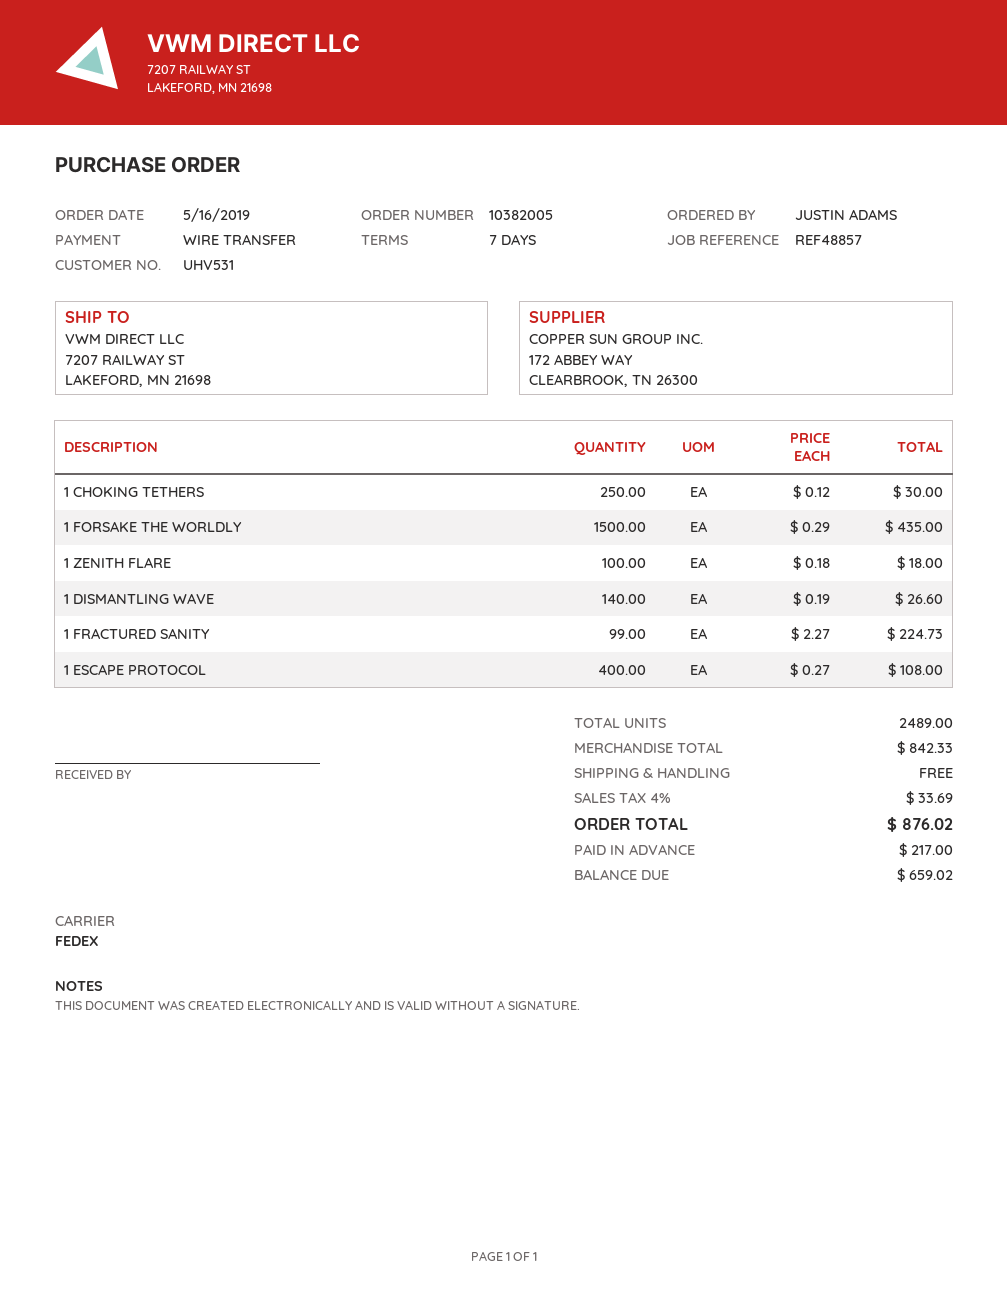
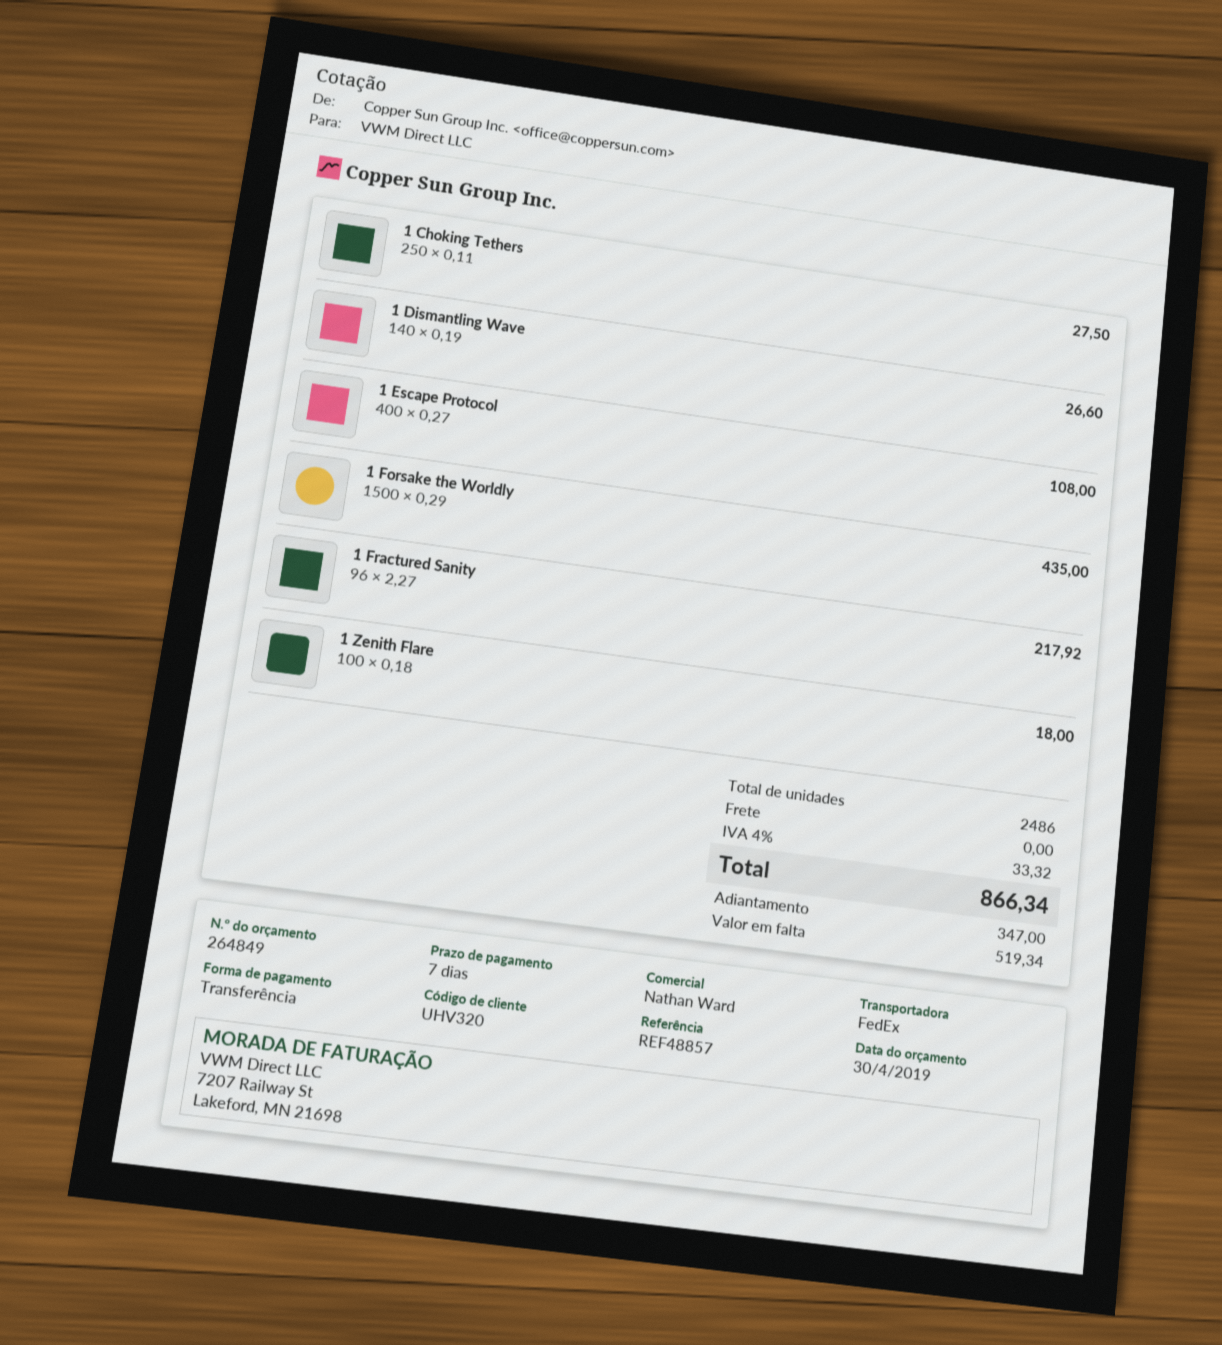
customer number: UHV531 -> UHV320
1 CHOKING TETHERS: 250 x 0.12 = 30.00 -> 250 x 0.11 = 27.50
1 FRACTURED SANITY: 99 x 2.27 = 224.73 -> 96 x 2.27 = 217.92
total quantity: 2489 -> 2486
tax: 4% = 33.69 -> 4% = 33.32
total: 876.02 -> 866.34
deposit: 217.00 -> 347.00
balance: 659.02 -> 519.34

